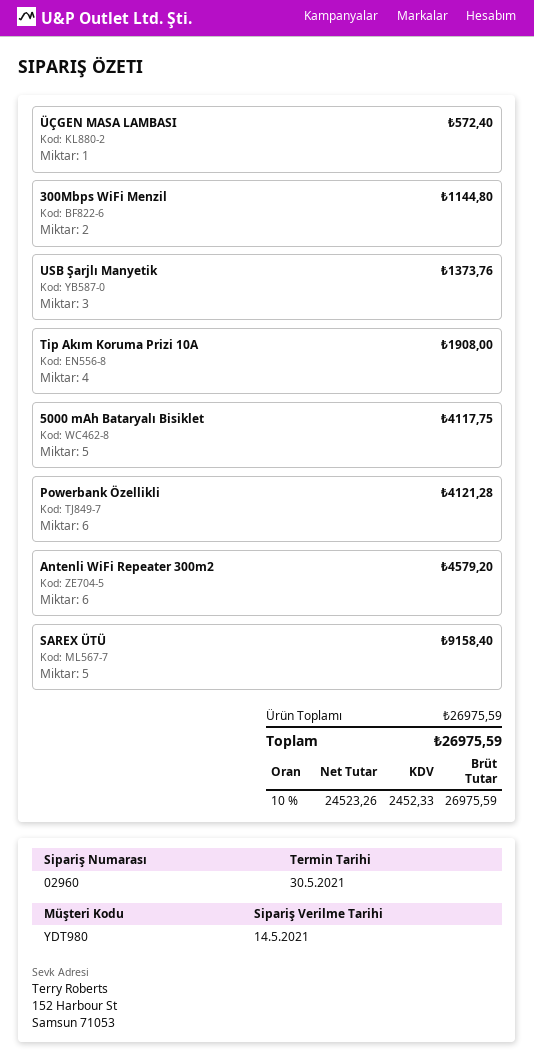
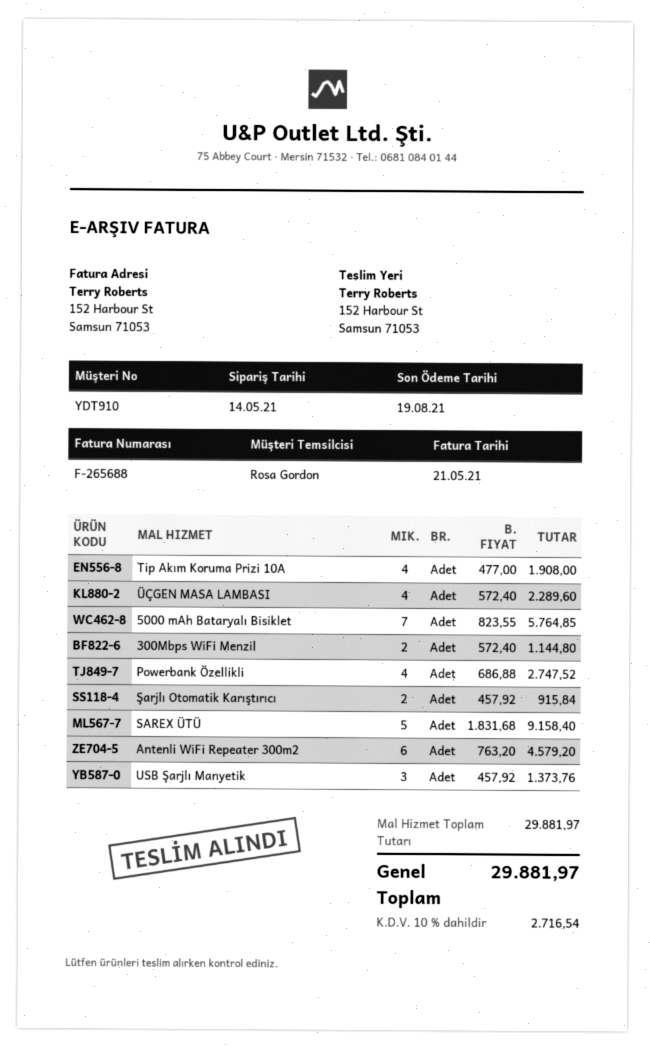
customer number: YDT980 -> YDT910
ÜÇGEN MASA LAMBASI: 1 for 572.40 -> 4 for 2289.60
5000 mAh Bataryalı Bisiklet: 5 for 4117.75 -> 7 for 5764.85
Powerbank Özellikli: 6 for 4121.28 -> 4 for 2747.52
Şarjlı Otomatik Karıştırıcı: none -> 2 for 915.84
subtotal: 26975.59 -> 29881.97
tax: 10% = 2452.33 -> 10% = 2716.54
total: 26975.59 -> 29881.97

